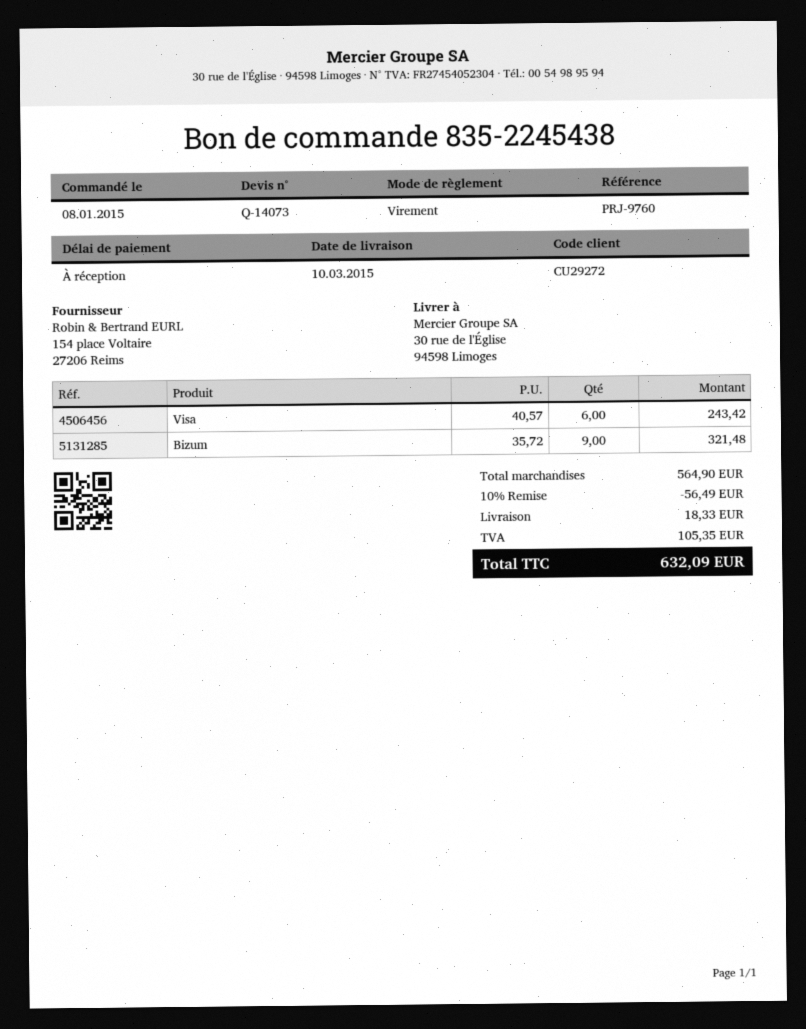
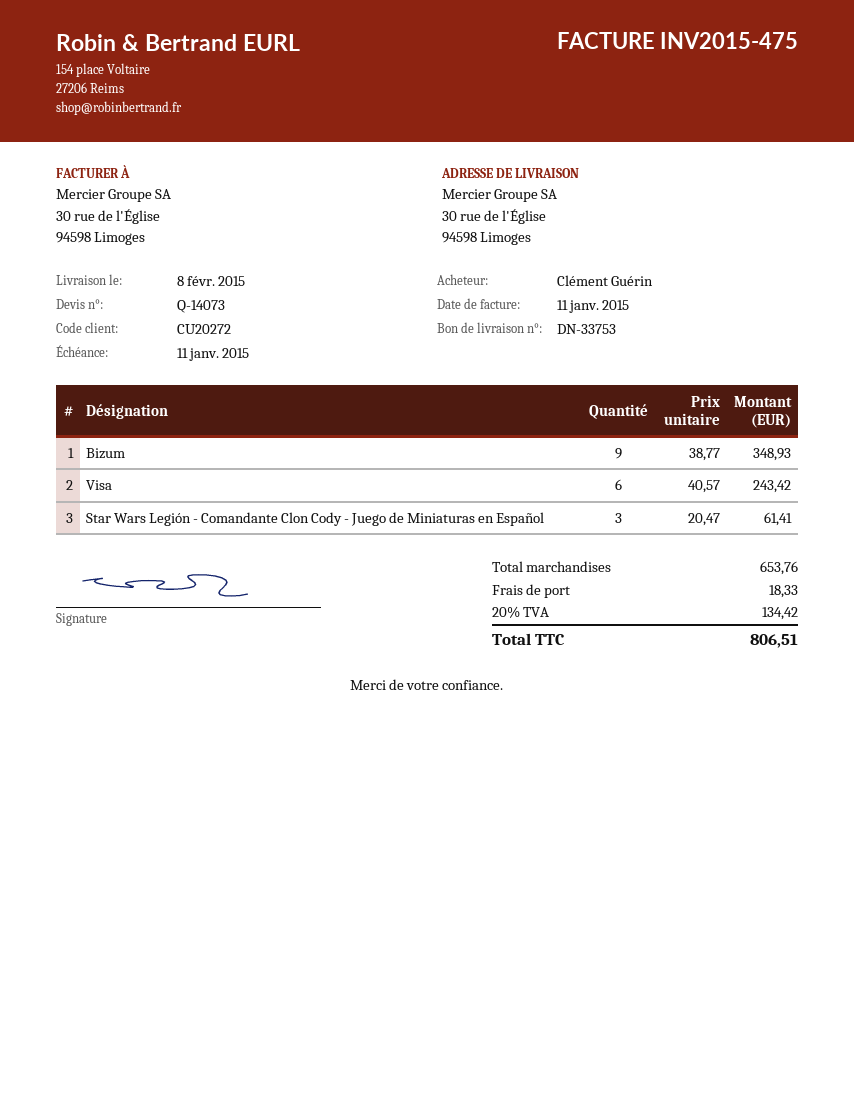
delivery date: 2015-03-10 -> 2015-02-08
customer number: CU29272 -> CU20272
Bizum: 9 x 35.72 = 321.48 -> 9 x 38.77 = 348.93
Star Wars Legión - Comandante Clon Cody - Juego de Miniaturas en Español: none -> 3 x 20.47 = 61.41
subtotal: 564.90 -> 653.76
discount: 10% = 56.49 -> none
tax: 105.35 -> 134.42
total: 632.09 -> 806.51

